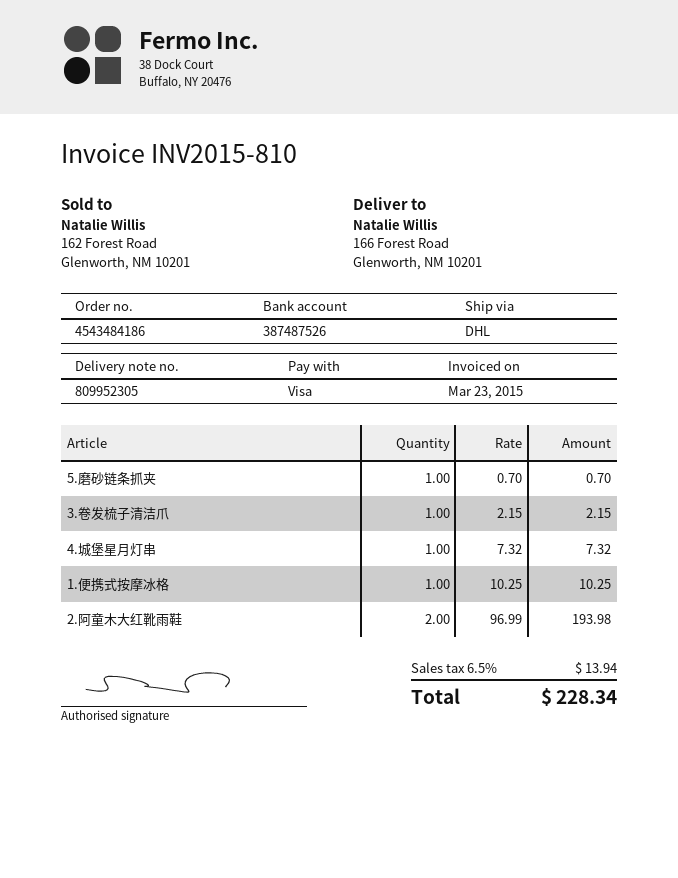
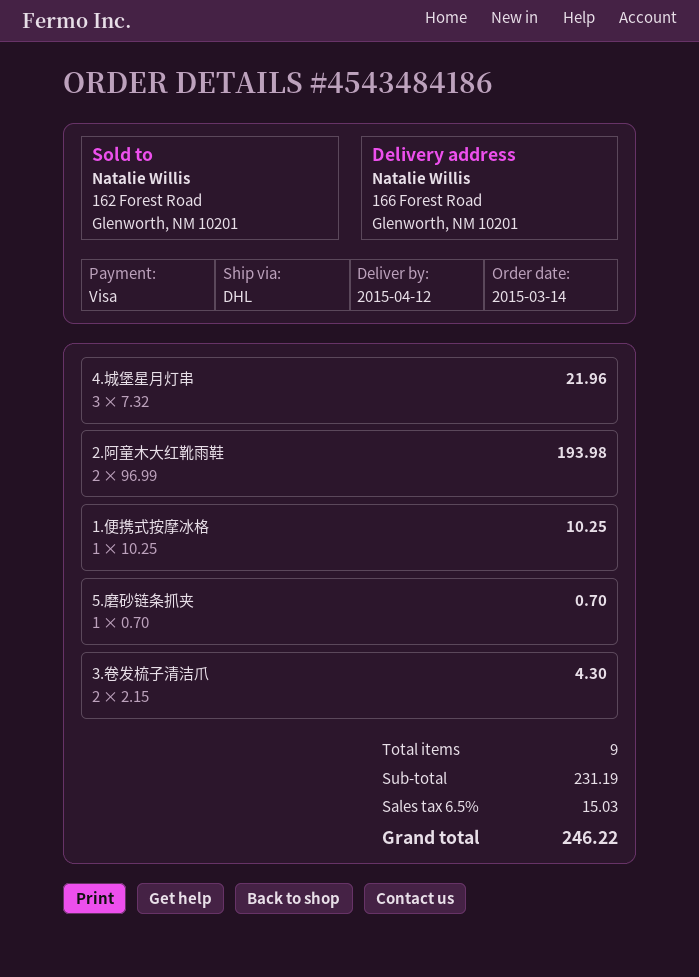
3.卷发梳子清洁爪: 1 x 2.15 = 2.15 -> 2 x 2.15 = 4.30
4.城堡星月灯串: 1 x 7.32 = 7.32 -> 3 x 7.32 = 21.96
tax: 6.5% = 13.94 -> 6.5% = 15.03
total: 228.34 -> 246.22

